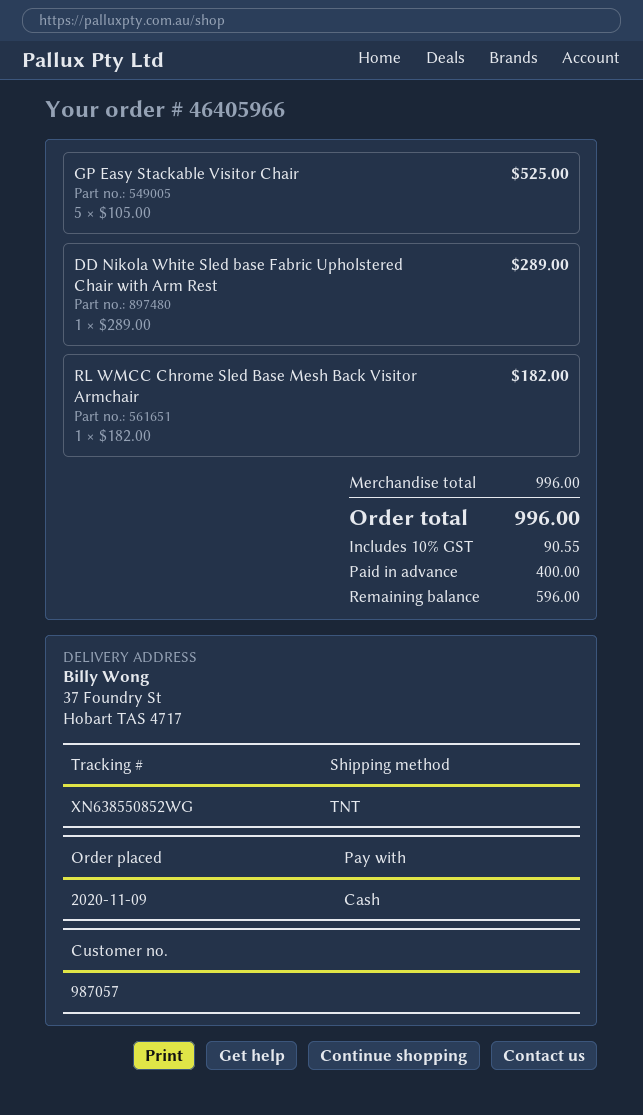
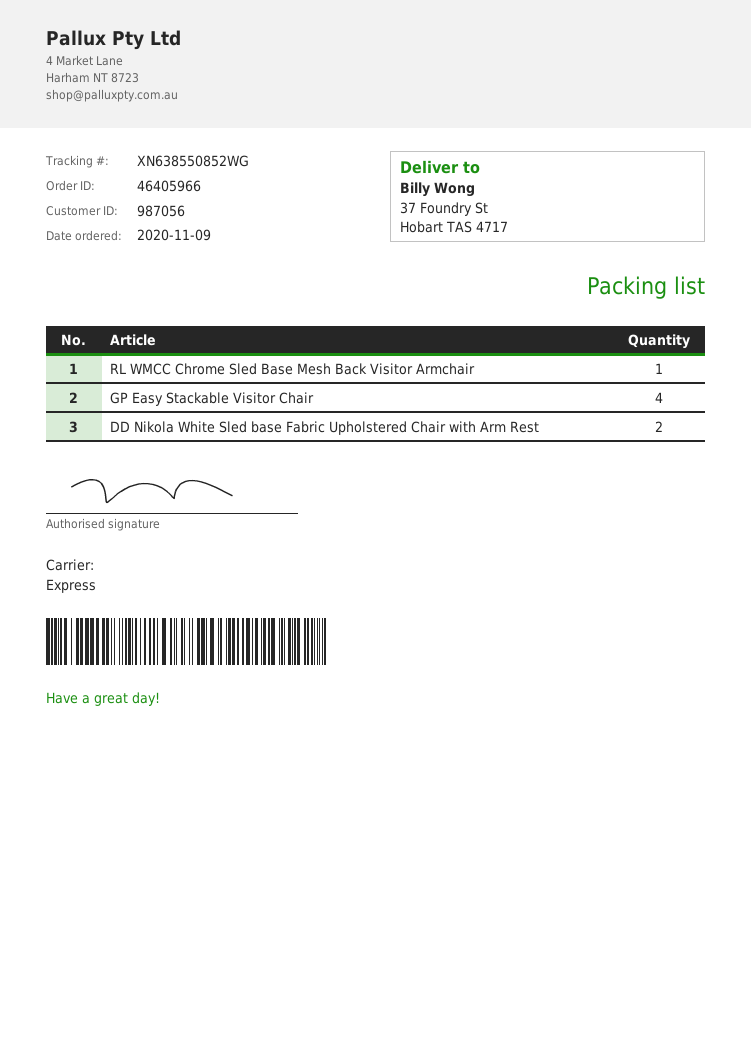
customer number: 987057 -> 987056
shipping method: TNT -> express
GP Easy Stackable Visitor Chair: 5 -> 4
DD Nikola White Sled base Fabric Upholstered Chair with Arm Rest: 1 -> 2

